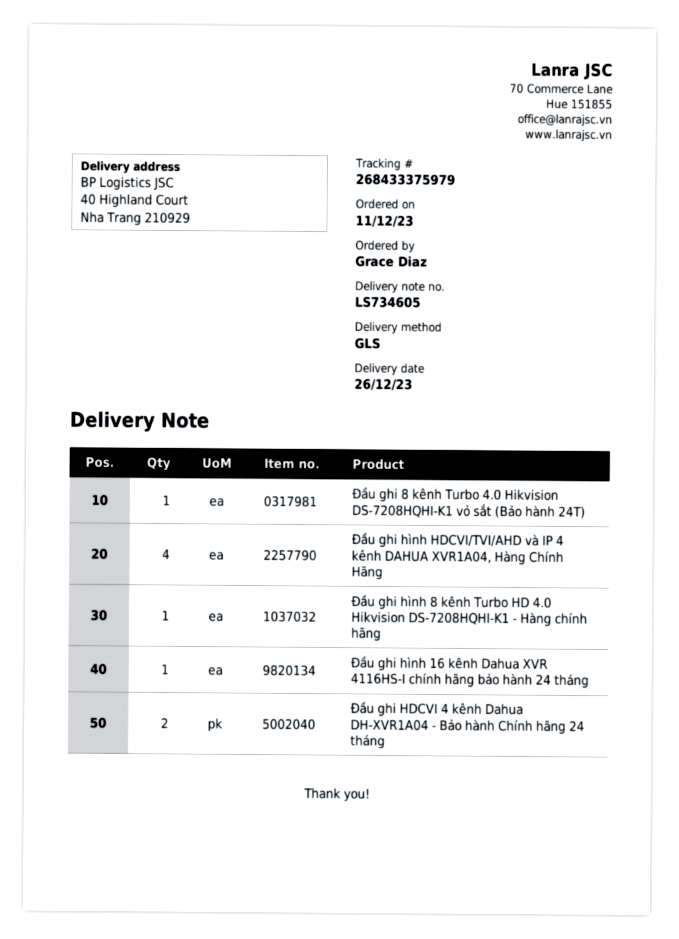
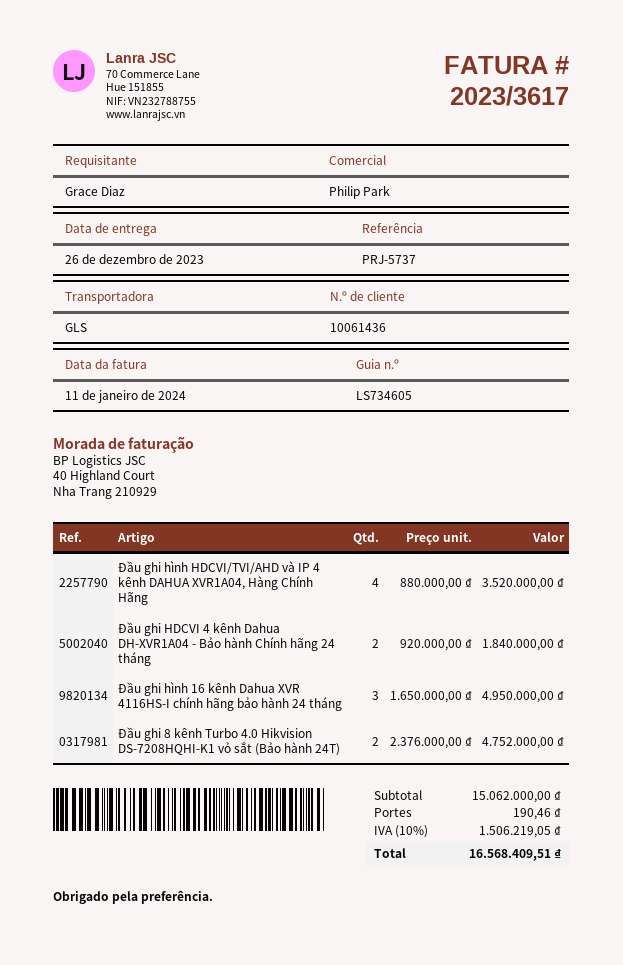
Đầu ghi 8 kênh Turbo 4.0 Hikvision DS-7208HQHI-K1 vỏ sắt (Bảo hành 24T): 1 -> 2
Đầu ghi hình 8 kênh Turbo HD 4.0 Hikvision DS-7208HQHI-K1 - Hàng chính hãng: 1 -> none
Đầu ghi hình 16 kênh Dahua XVR 4116HS-I chính hãng bảo hành 24 tháng: 1 -> 3

